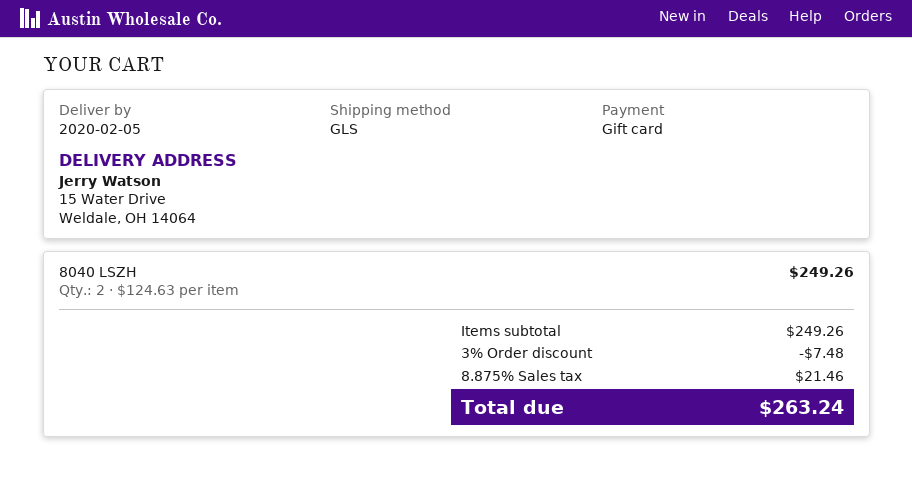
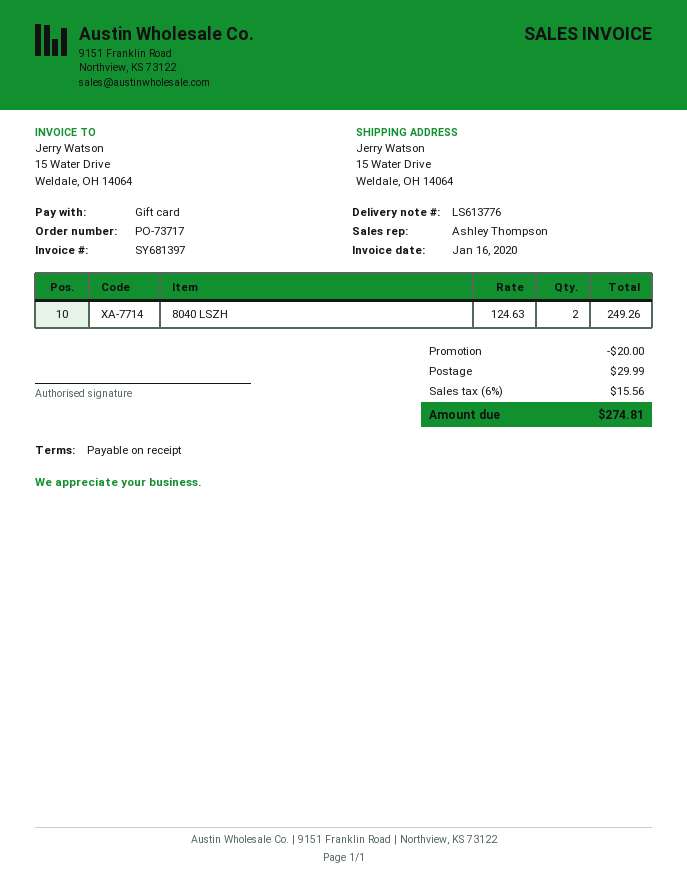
discount: 7.48 -> 20.00
shipping: none -> 29.99
tax: 8.875% = 21.46 -> 6% = 15.56
total: 263.24 -> 274.81

